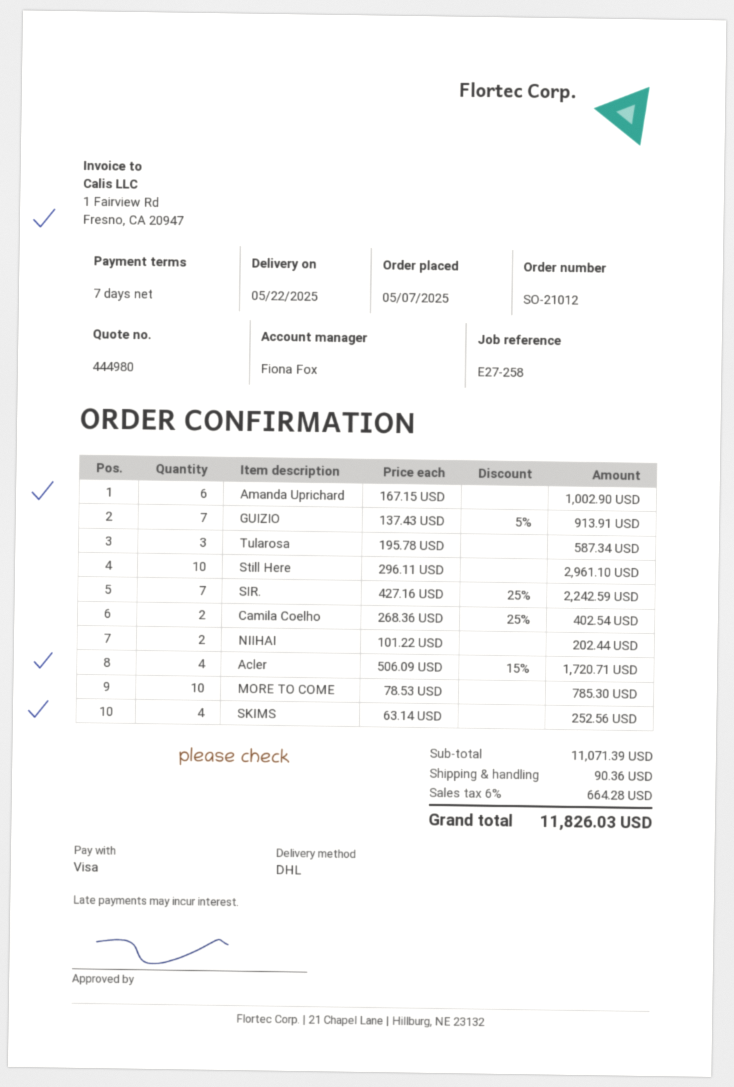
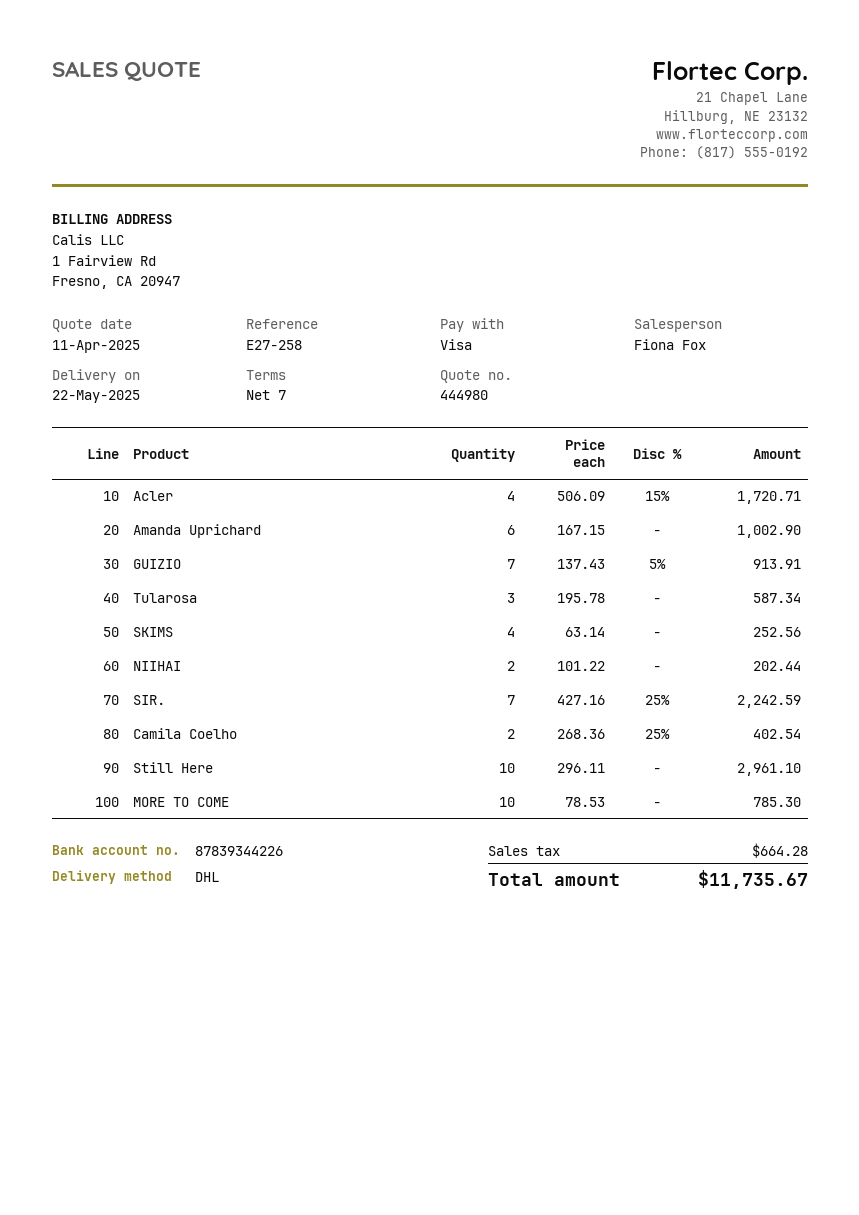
shipping: 90.36 -> none
total: 11826.03 -> 11735.67

